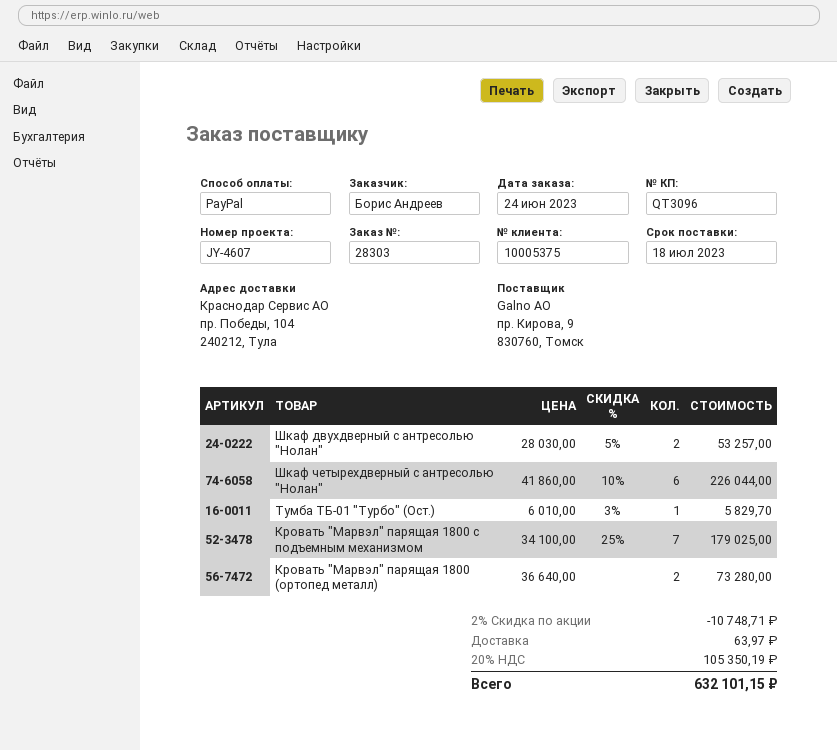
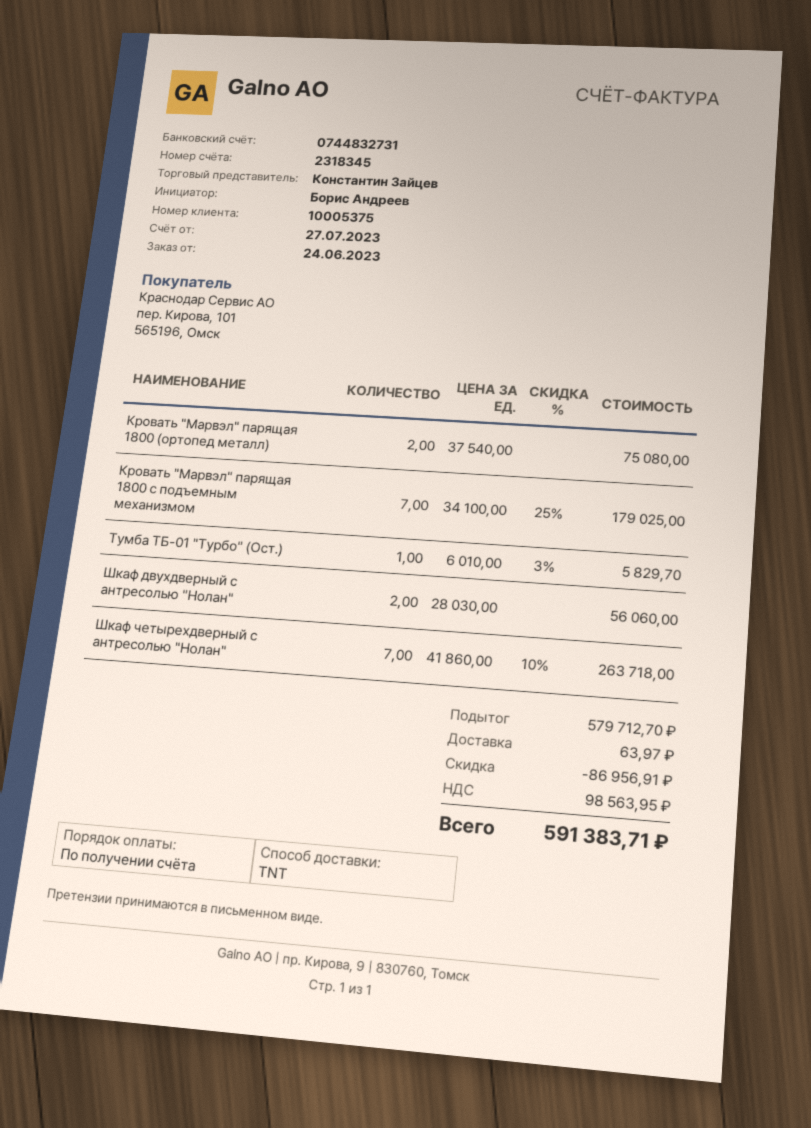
Шкаф двухдверный с антресолью "Нолан": 2 x 28030.00 - 5% = 53257.00 -> 2 x 28030.00 = 56060.00
Шкаф четырехдверный с антресолью "Нолан": 6 x 41860.00 - 10% = 226044.00 -> 7 x 41860.00 - 10% = 263718.00
Кровать "Марвэл" парящая 1800 (ортопед металл): 2 x 36640.00 = 73280.00 -> 2 x 37540.00 = 75080.00
discount: 10748.71 -> 86956.91
tax: 105350.19 -> 98563.95
total: 632101.15 -> 591383.71

